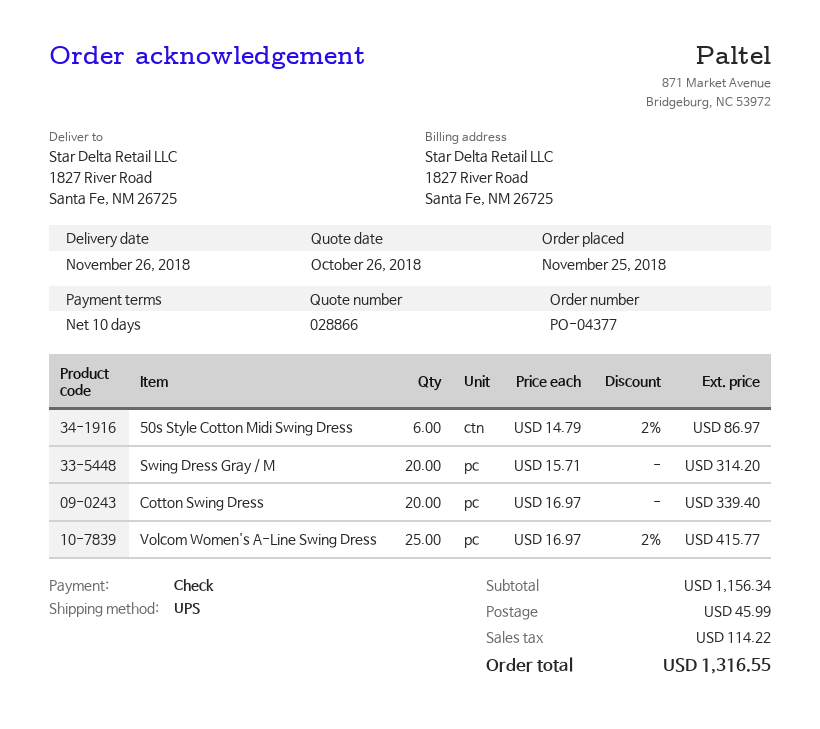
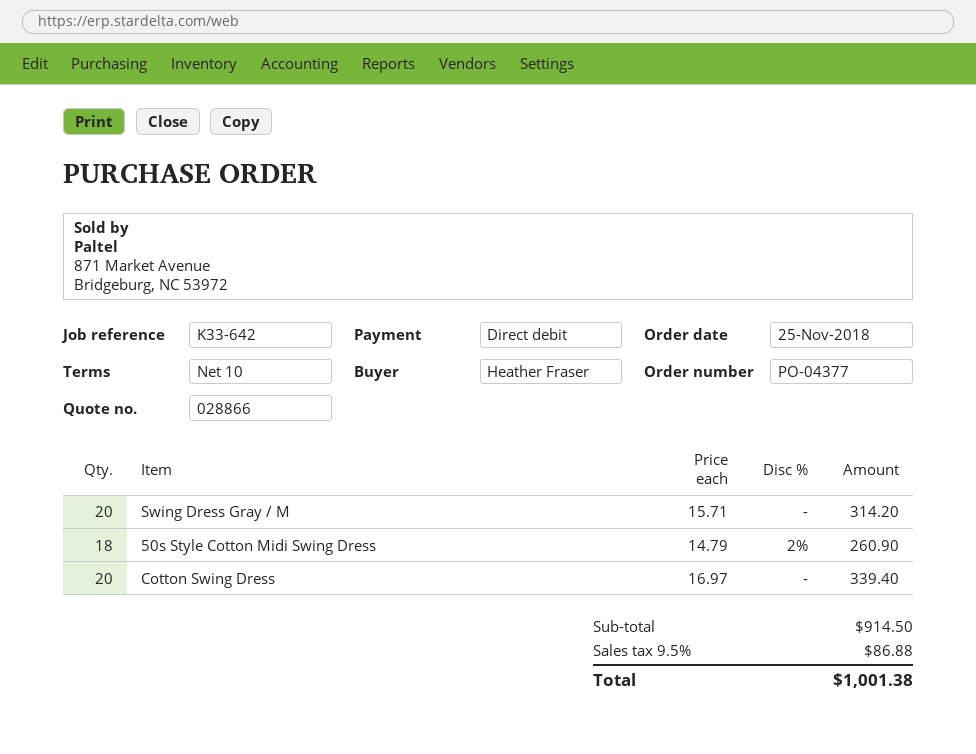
payment method: cheque -> direct debit
50s Style Cotton Midi Swing Dress: 6 x 14.79 - 2% = 86.97 -> 18 x 14.79 - 2% = 260.90
Volcom Women's A-Line Swing Dress: 25 x 16.97 - 2% = 415.77 -> none
subtotal: 1156.34 -> 914.50
shipping: 45.99 -> none
tax: 114.22 -> 86.88
total: 1316.55 -> 1001.38

